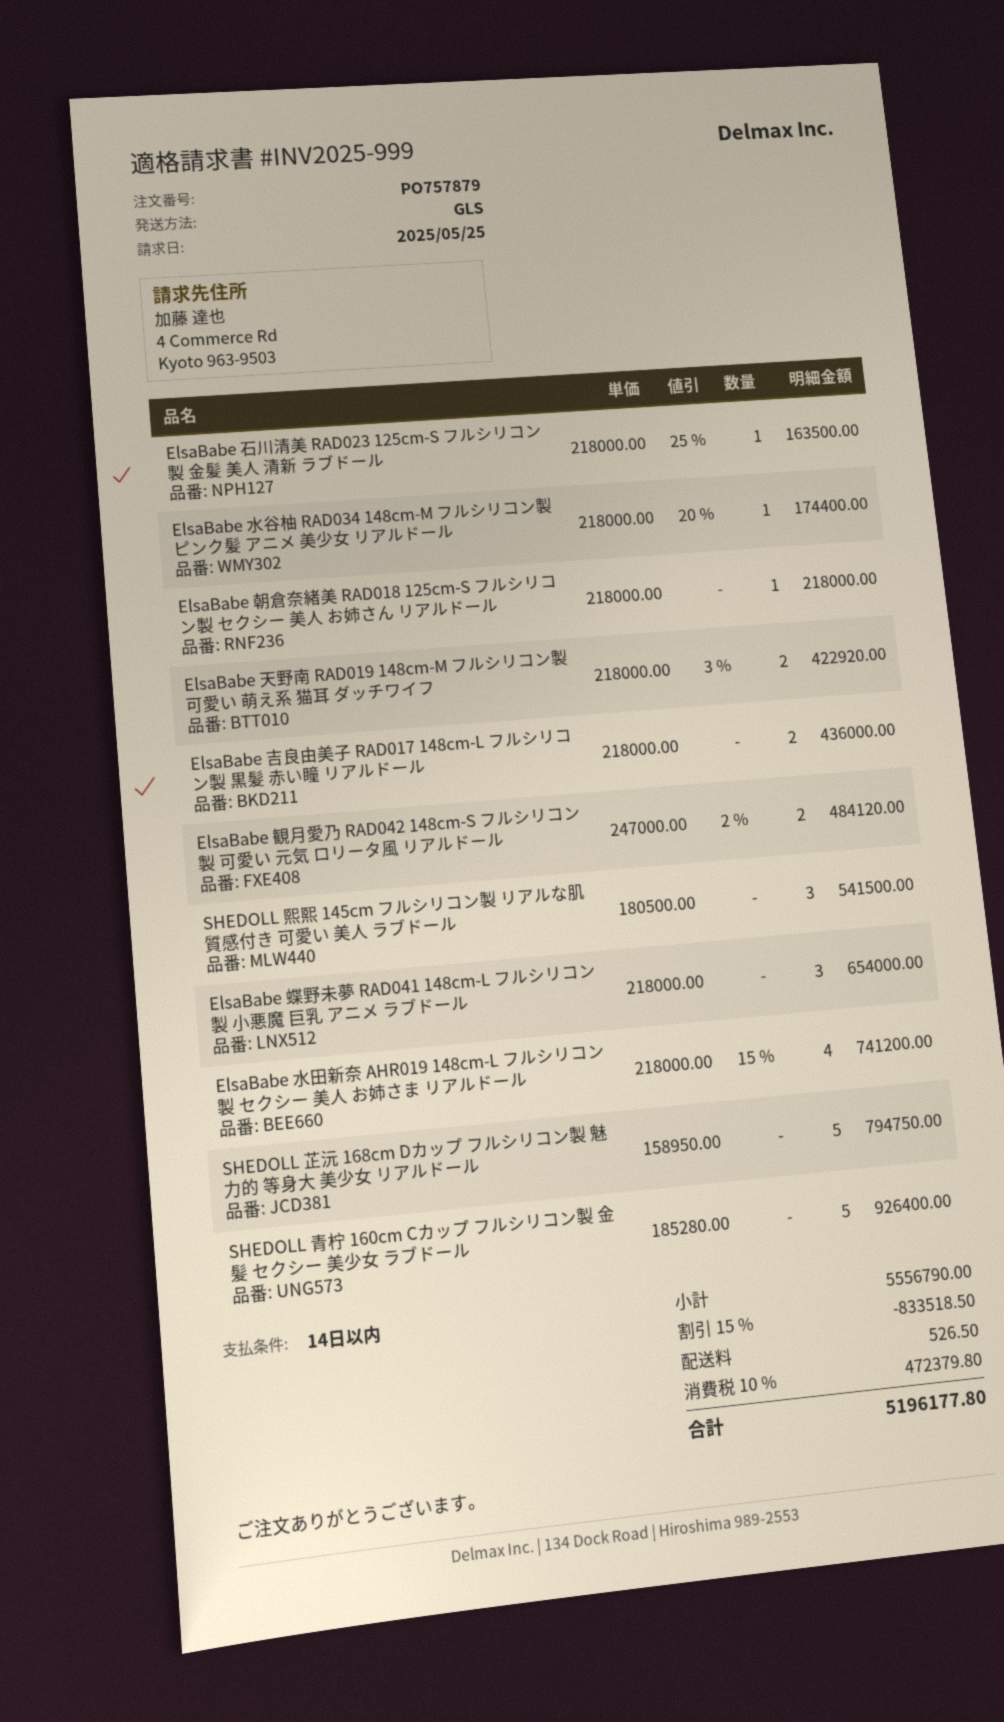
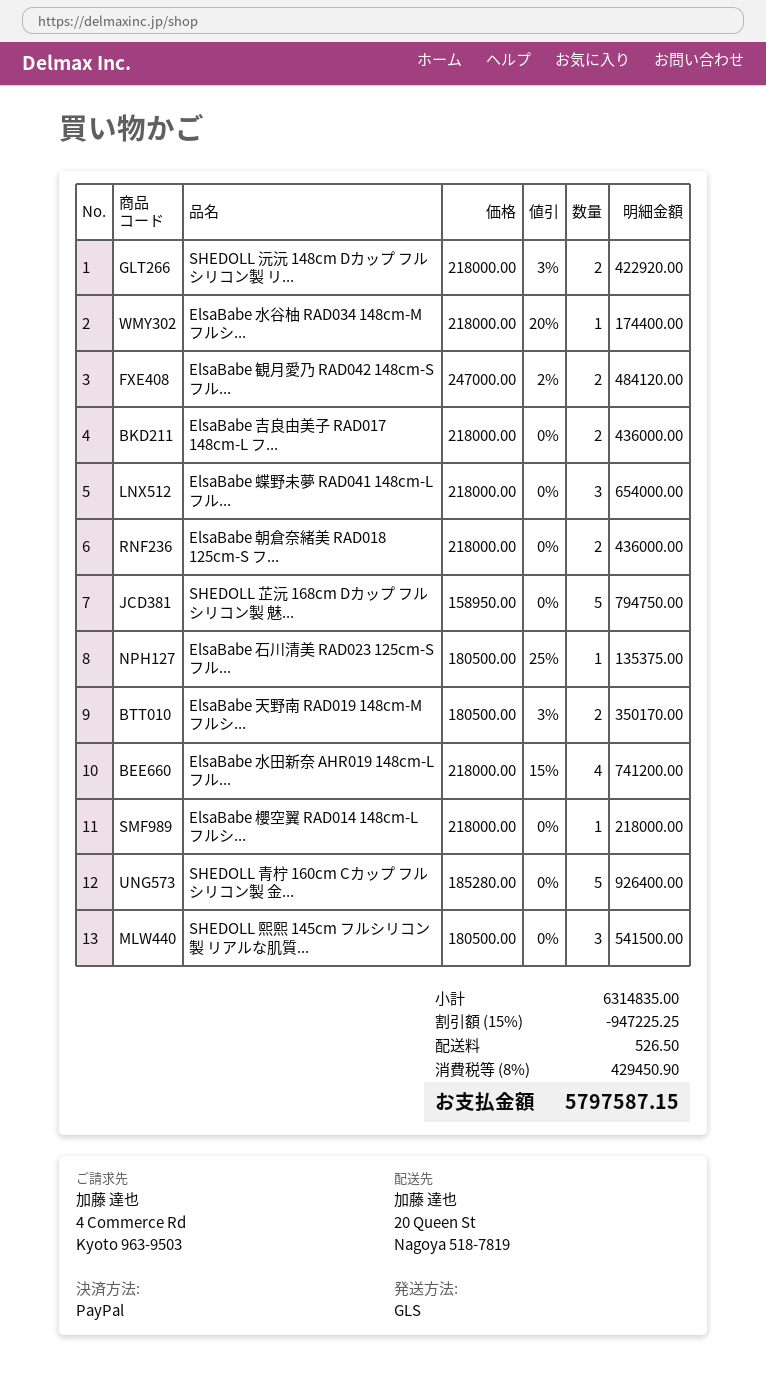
ElsaBabe 石川清美 RAD023 125cm-S フルシリコン製 金髪 美人 清新 ラブドール: 1 x 218000.00 - 25% = 163500.00 -> 1 x 180500.00 - 25% = 135375.00
ElsaBabe 朝倉奈緒美 RAD018 125cm-S フルシリコン製 セクシー 美人 お姉さん リアルドール: 1 x 218000.00 = 218000.00 -> 2 x 218000.00 = 436000.00
ElsaBabe 天野南 RAD019 148cm-M フルシリコン製 可愛い 萌え系 猫耳 ダッチワイフ: 2 x 218000.00 - 3% = 422920.00 -> 2 x 180500.00 - 3% = 350170.00
SHEDOLL 沅沅 148cm Dカップ フルシリコン製 リ...: none -> 2 x 218000.00 - 3% = 422920.00
ElsaBabe 櫻空翼 RAD014 148cm-L フルシ...: none -> 1 x 218000.00 = 218000.00
subtotal: 5556790.00 -> 6314835.00
discount: 15% = 833518.50 -> 15% = 947225.25
tax: 10% = 472379.80 -> 8% = 429450.90
total: 5196177.80 -> 5797587.15

